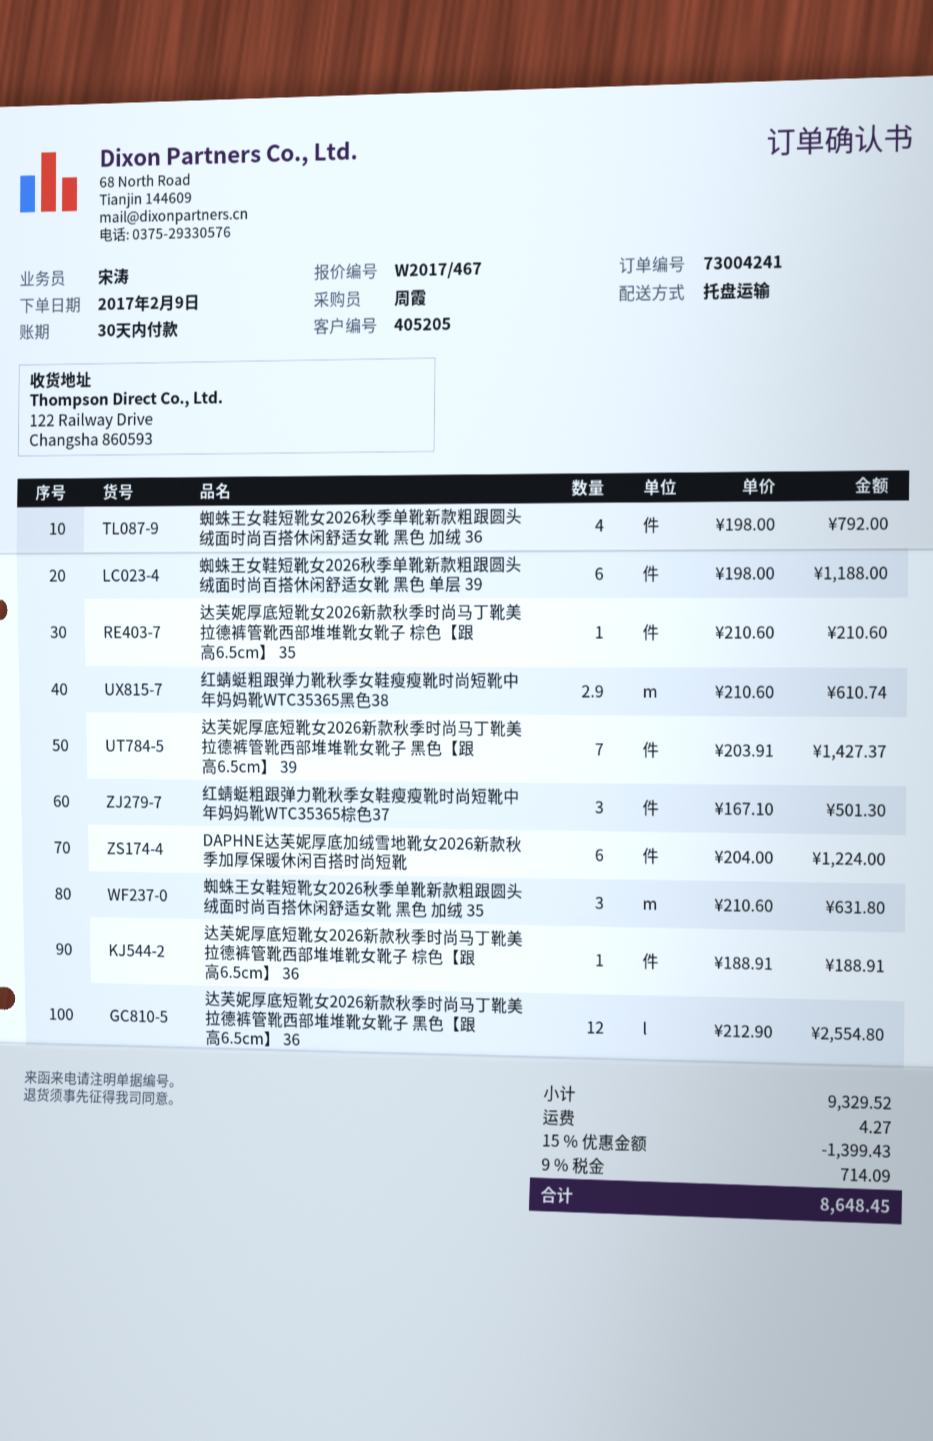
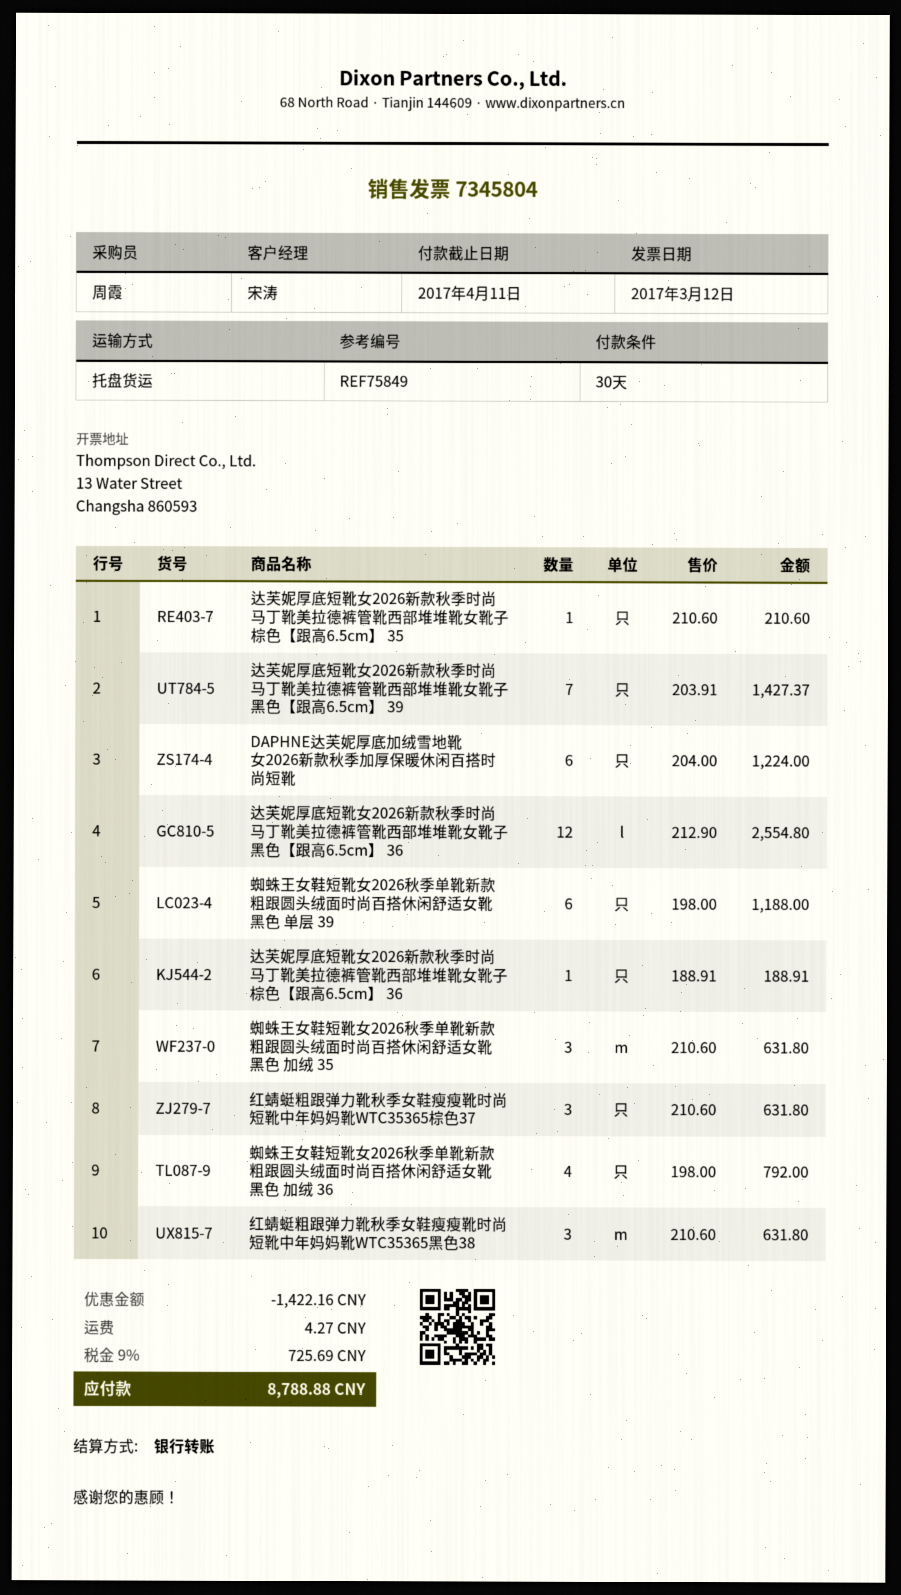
红蜻蜓粗跟弹力靴秋季女鞋瘦瘦靴时尚短靴中年妈妈靴WTC35365黑色38: 2.9 x 210.60 = 610.74 -> 3 x 210.60 = 631.80
红蜻蜓粗跟弹力靴秋季女鞋瘦瘦靴时尚短靴中年妈妈靴WTC35365棕色37: 3 x 167.10 = 501.30 -> 3 x 210.60 = 631.80
discount: 1399.43 -> 1422.16
tax: 9% = 714.09 -> 9% = 725.69
total: 8648.45 -> 8788.88

